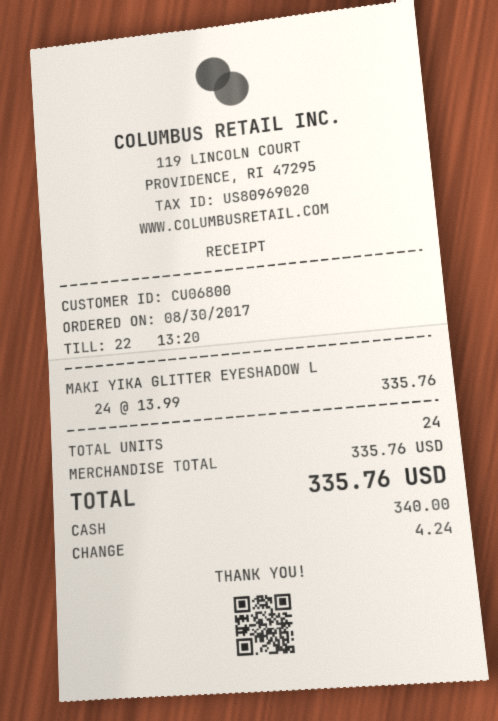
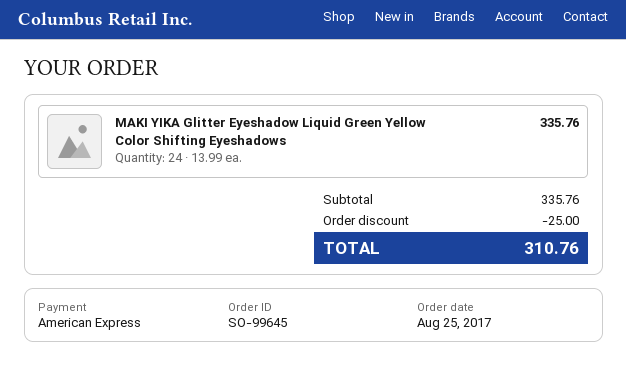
order date: 2017-08-30 -> 2017-08-25
payment method: cash -> American Express
discount: none -> 25.00
total: 335.76 -> 310.76

